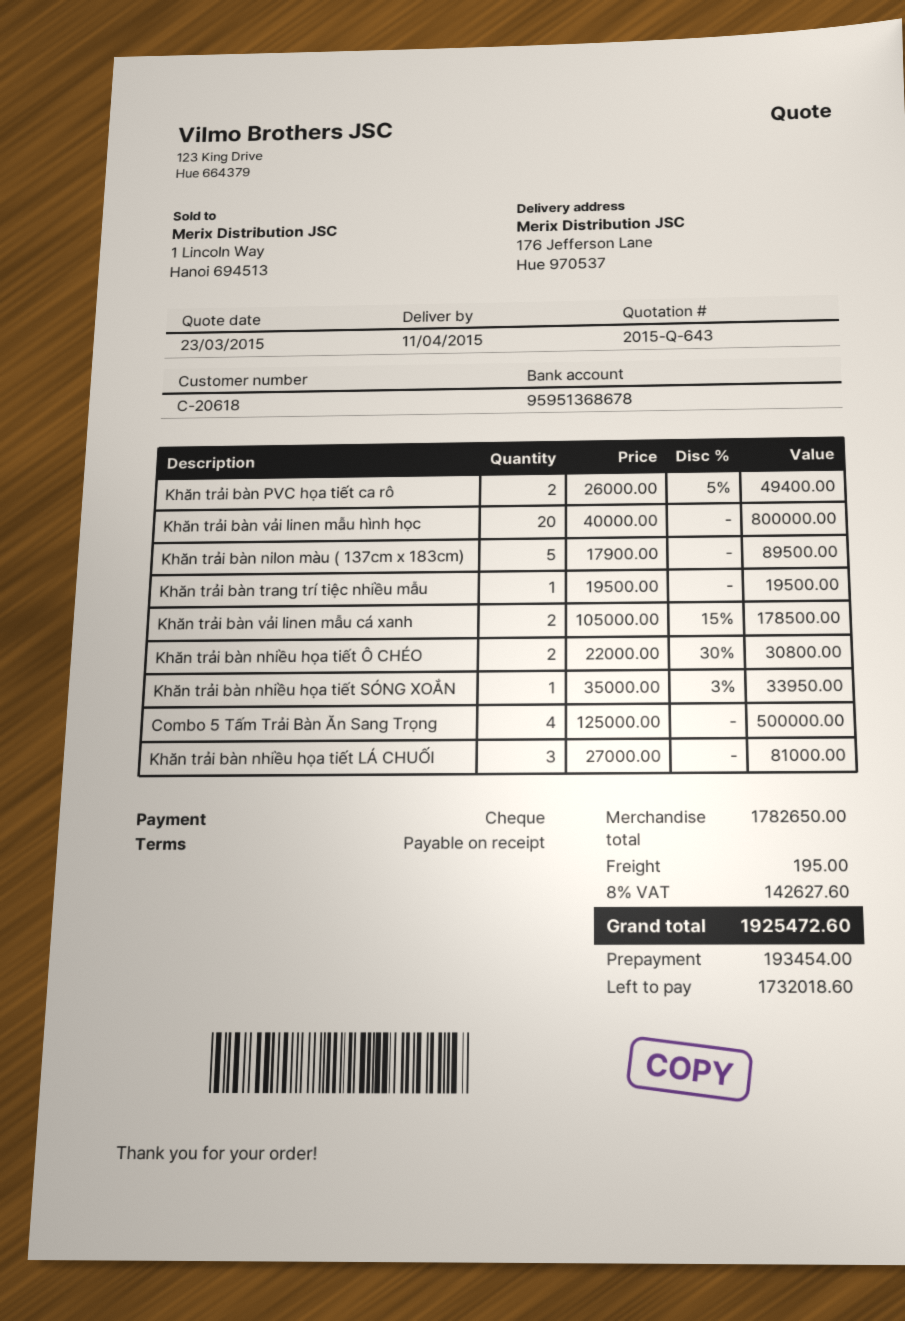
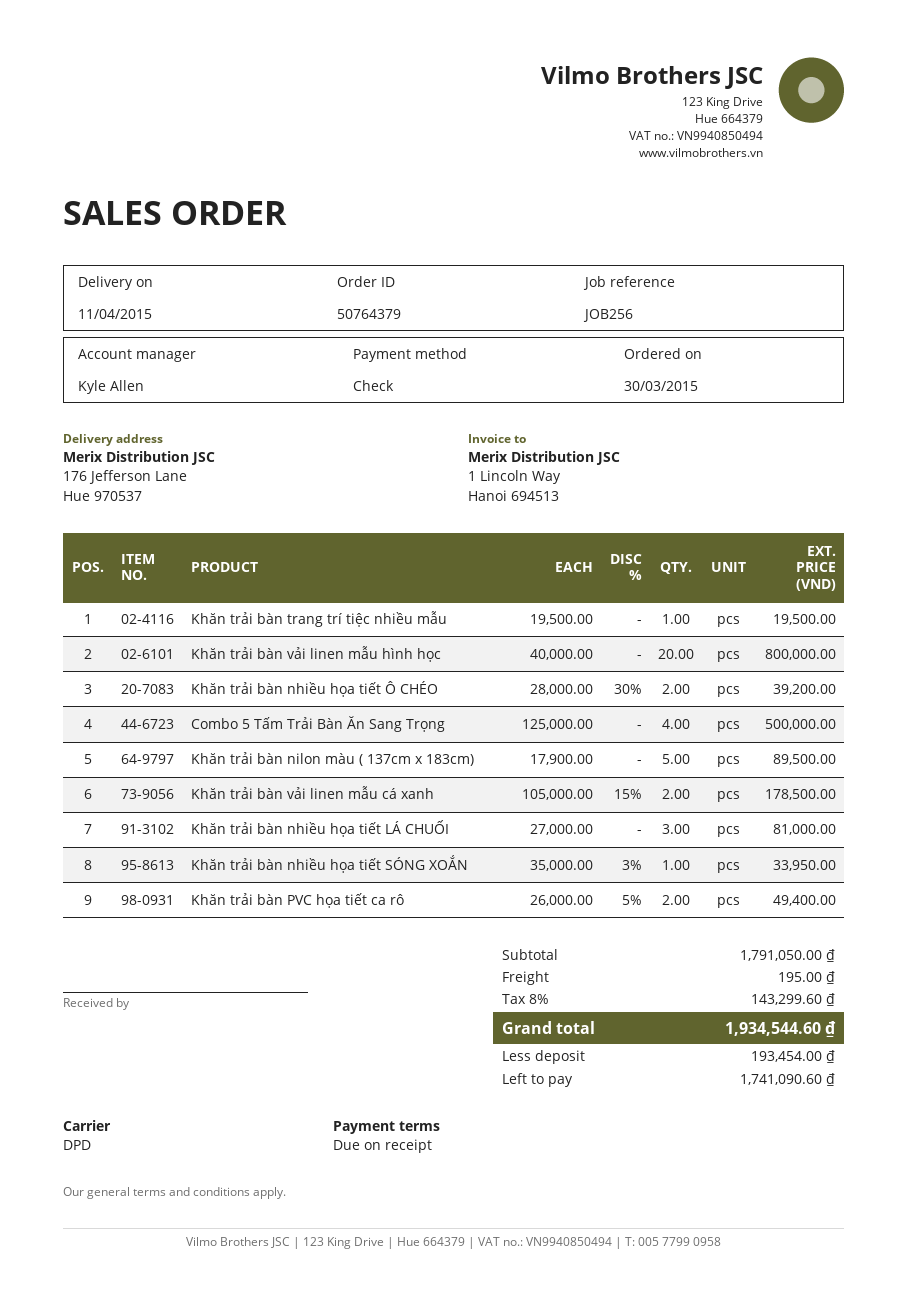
Khăn trải bàn nhiều họa tiết Ô CHÉO: 2 x 22000.00 - 30% = 30800.00 -> 2 x 28000.00 - 30% = 39200.00
subtotal: 1782650.00 -> 1791050.00
tax: 8% = 142627.60 -> 8% = 143299.60
total: 1925472.60 -> 1934544.60
balance: 1732018.60 -> 1741090.60

